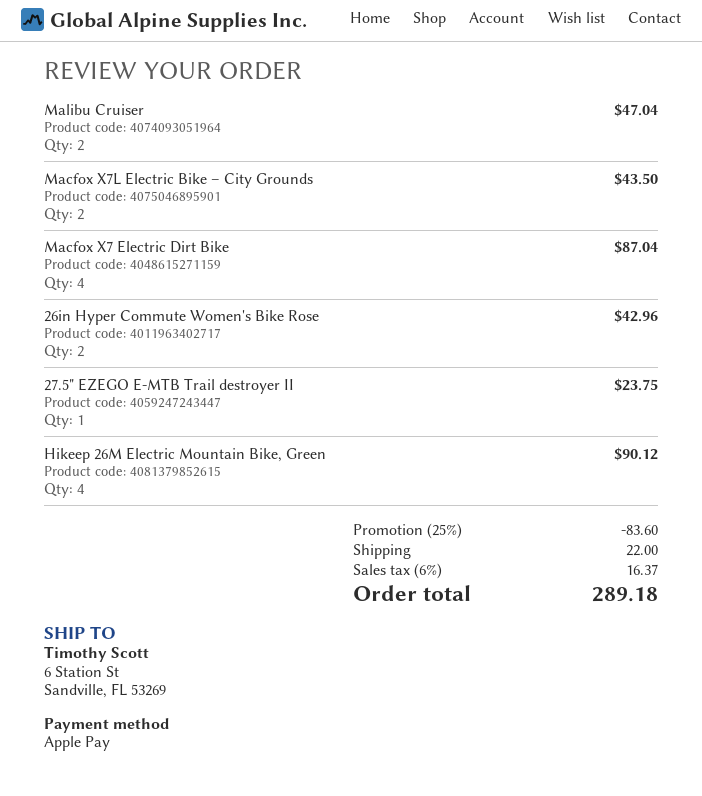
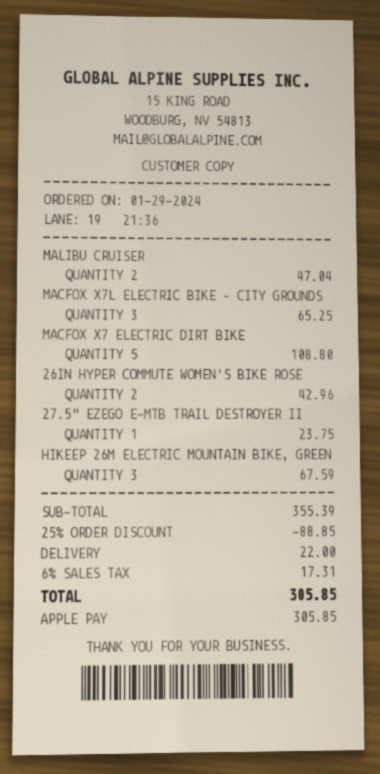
Macfox X7L Electric Bike – City Grounds: 2 for 43.50 -> 3 for 65.25
Macfox X7 Electric Dirt Bike: 4 for 87.04 -> 5 for 108.80
Hikeep 26M Electric Mountain Bike, Green: 4 for 90.12 -> 3 for 67.59
discount: 25% = 83.60 -> 25% = 88.85
tax: 6% = 16.37 -> 6% = 17.31
total: 289.18 -> 305.85

